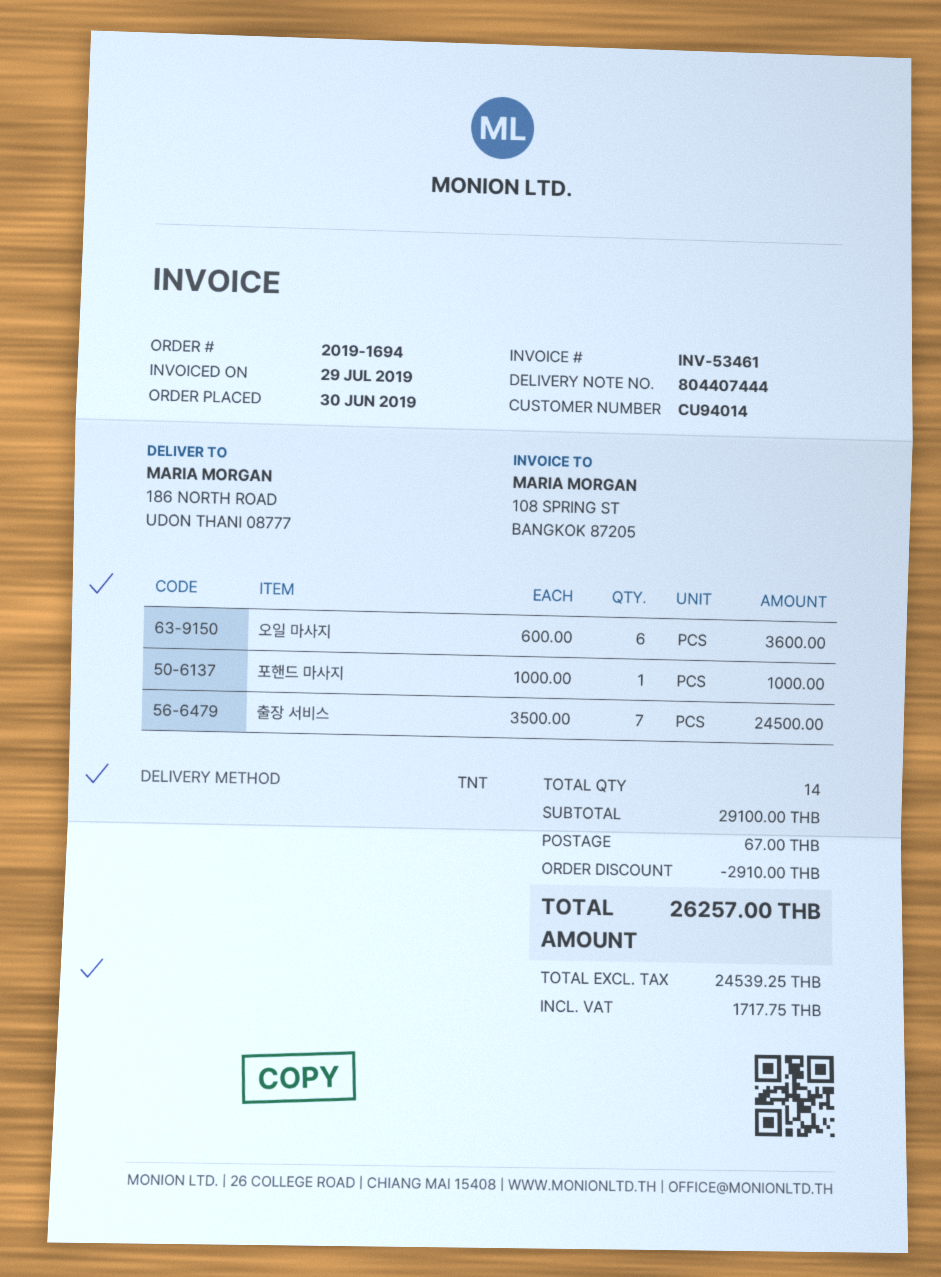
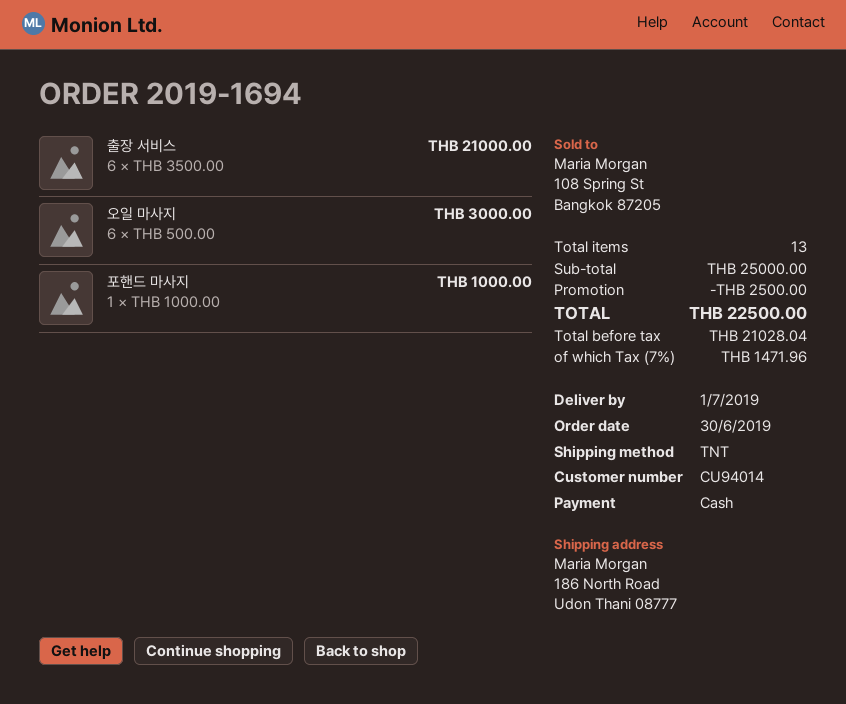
오일 마사지: 6 x 600.00 = 3600.00 -> 6 x 500.00 = 3000.00
출장 서비스: 7 x 3500.00 = 24500.00 -> 6 x 3500.00 = 21000.00
total quantity: 14 -> 13
subtotal: 29100.00 -> 25000.00
discount: 2910.00 -> 2500.00
shipping: 67.00 -> none
net: 24539.25 -> 21028.04
tax: 1717.75 -> 1471.96
total: 26257.00 -> 22500.00

